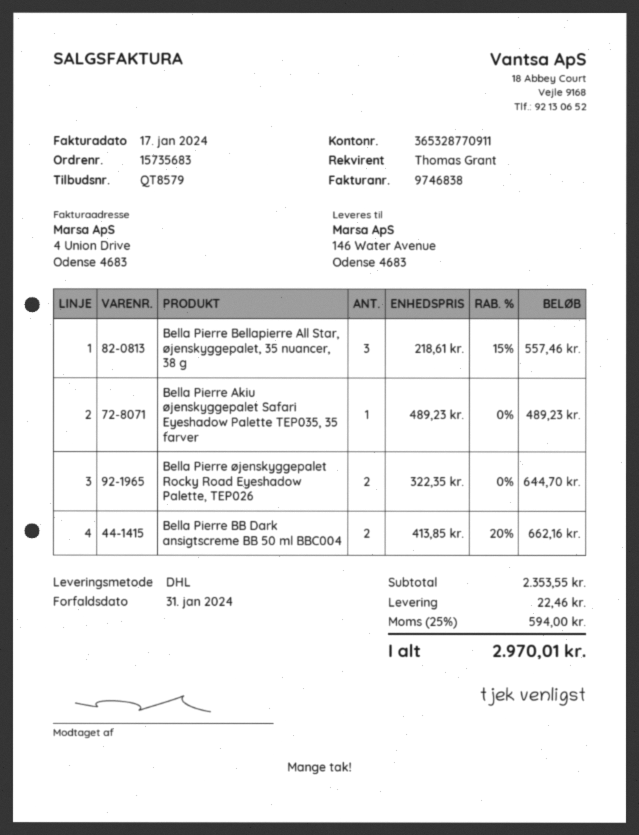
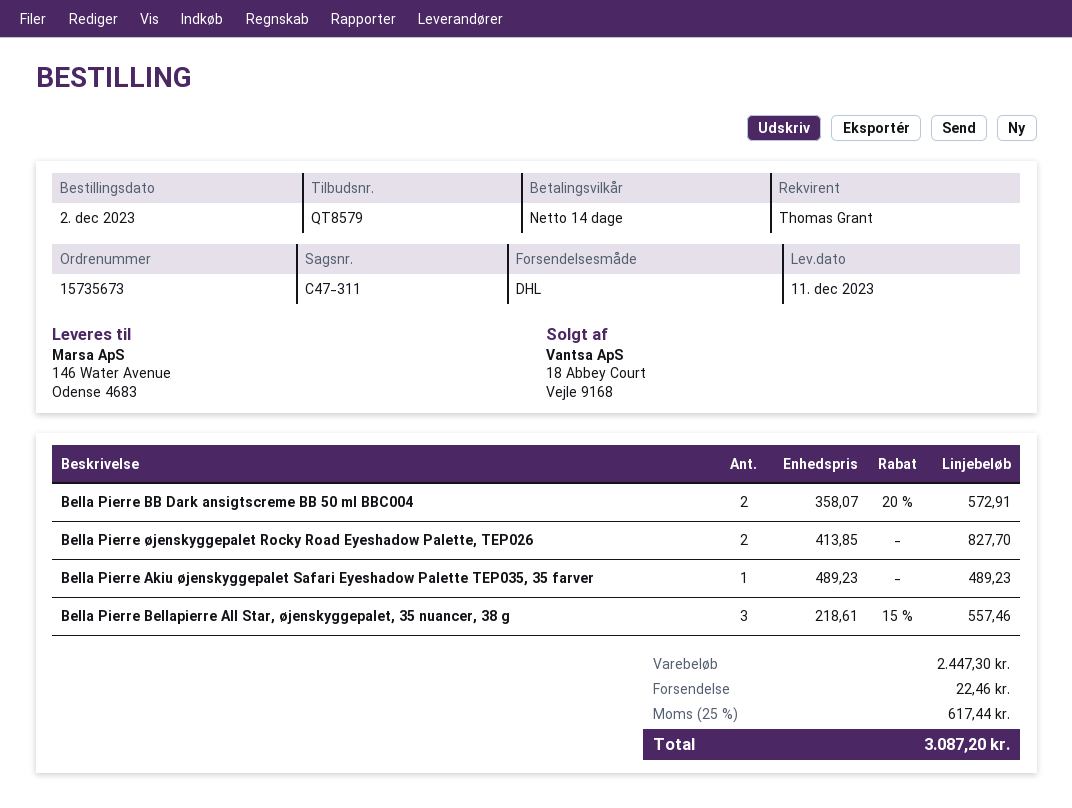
order number: 15735683 -> 15735673
Bella Pierre øjenskyggepalet Rocky Road Eyeshadow Palette, TEP026: 2 x 322.35 = 644.70 -> 2 x 413.85 = 827.70
Bella Pierre BB Dark ansigtscreme BB 50 ml BBC004: 2 x 413.85 - 20% = 662.16 -> 2 x 358.07 - 20% = 572.91
subtotal: 2353.55 -> 2447.30
tax: 25% = 594.00 -> 25% = 617.44
total: 2970.01 -> 3087.20

